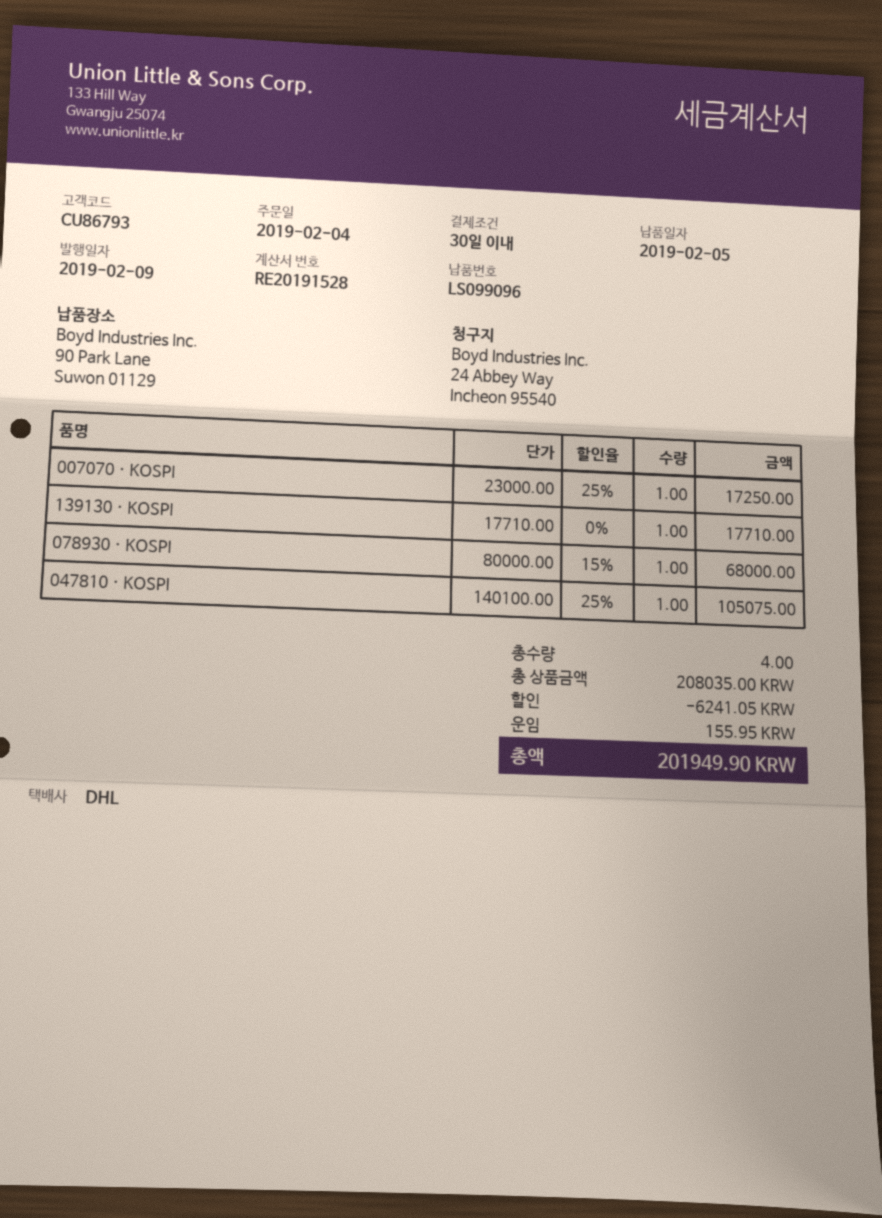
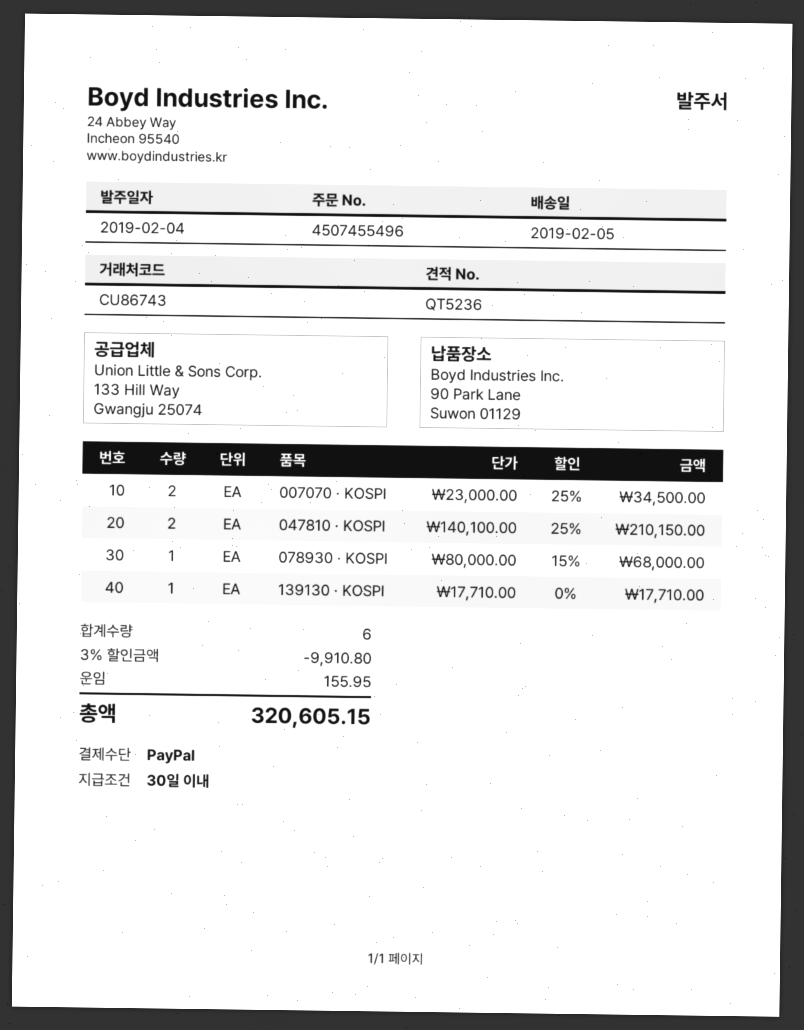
customer number: CU86793 -> CU86743
007070 · KOSPI: 1 x 23000.00 - 25% = 17250.00 -> 2 x 23000.00 - 25% = 34500.00
047810 · KOSPI: 1 x 140100.00 - 25% = 105075.00 -> 2 x 140100.00 - 25% = 210150.00
total quantity: 4 -> 6
discount: 6241.05 -> 9910.80
total: 201949.90 -> 320605.15

